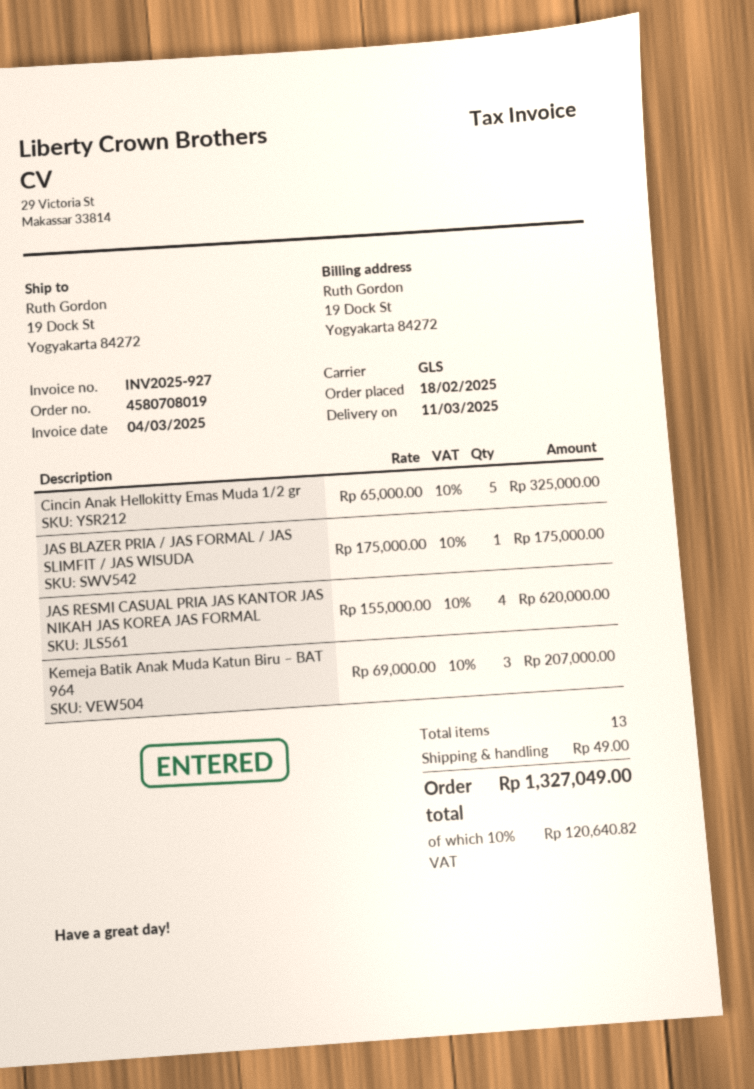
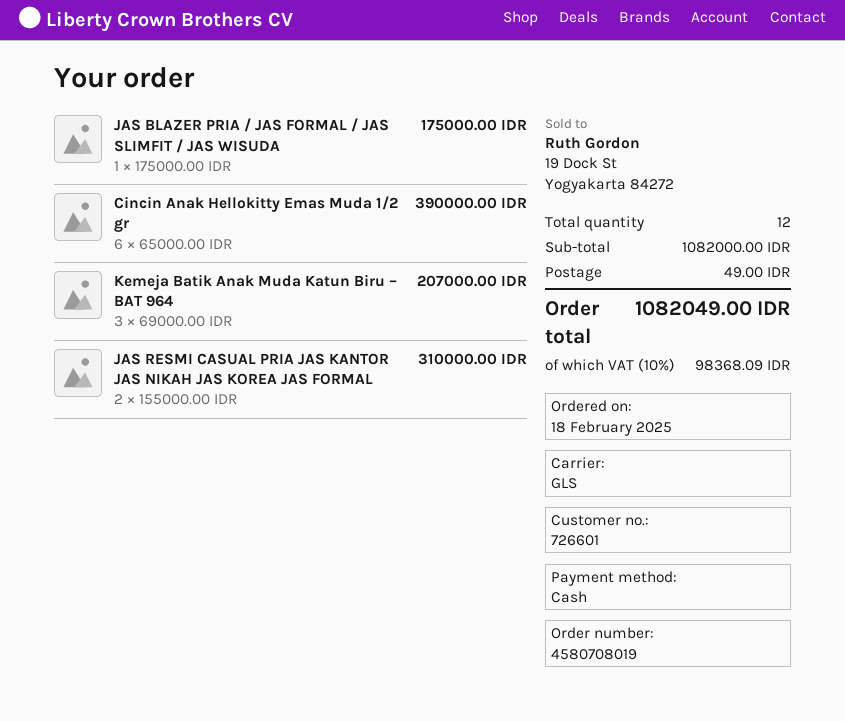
Cincin Anak Hellokitty Emas Muda 1/2 gr: 5 x 65000.00 = 325000.00 -> 6 x 65000.00 = 390000.00
JAS RESMI CASUAL PRIA JAS KANTOR JAS NIKAH JAS KOREA JAS FORMAL: 4 x 155000.00 = 620000.00 -> 2 x 155000.00 = 310000.00
total quantity: 13 -> 12
tax: 10% = 120640.82 -> 10% = 98368.09
total: 1327049.00 -> 1082049.00

